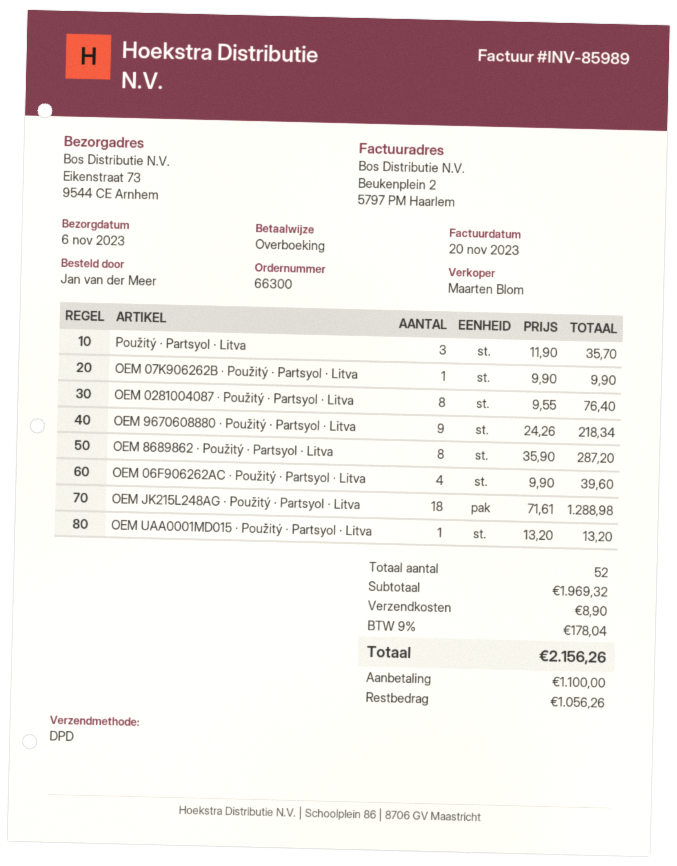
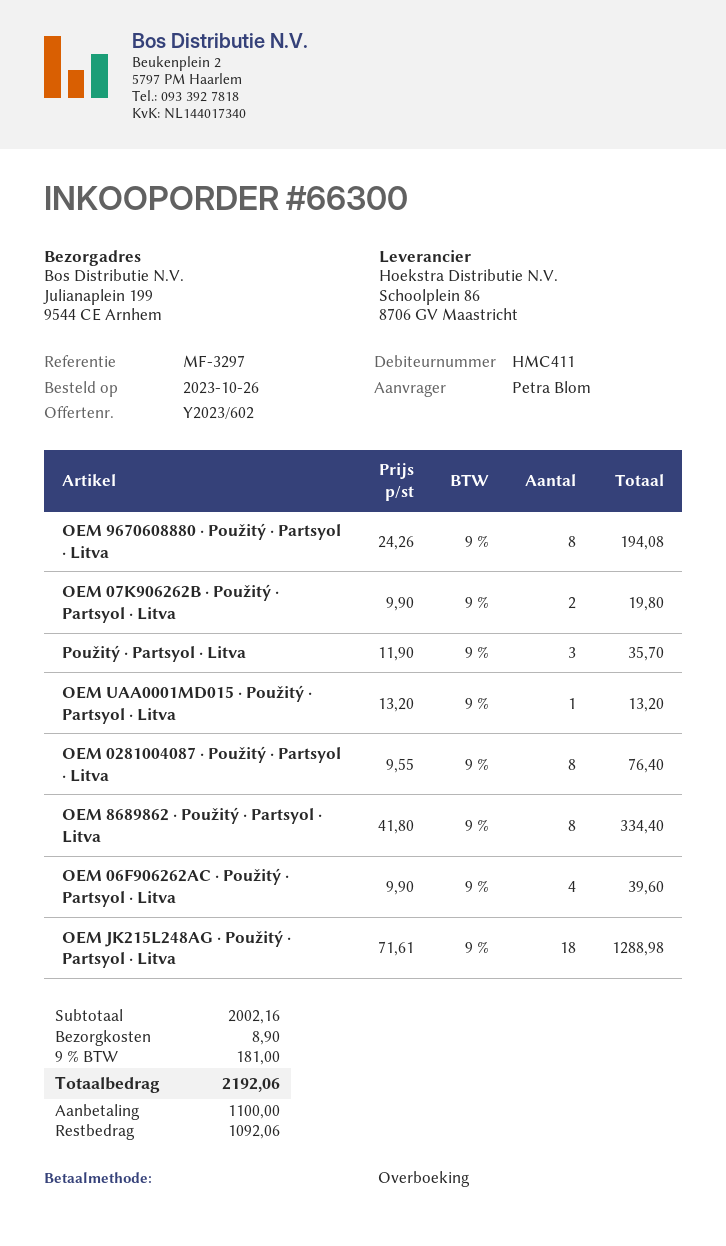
ordered by: Jan van der Meer -> Petra Blom
ship to: Eikenstraat 73, 9544 CE Arnhem -> Julianaplein 199, 9544 CE Arnhem
OEM 07K906262B · Použitý · Partsyol · Litva: 1 x 9.90 = 9.90 -> 2 x 9.90 = 19.80
OEM 9670608880 · Použitý · Partsyol · Litva: 9 x 24.26 = 218.34 -> 8 x 24.26 = 194.08
OEM 8689862 · Použitý · Partsyol · Litva: 8 x 35.90 = 287.20 -> 8 x 41.80 = 334.40
subtotal: 1969.32 -> 2002.16
tax: 9% = 178.04 -> 9% = 181.00
total: 2156.26 -> 2192.06
balance: 1056.26 -> 1092.06

